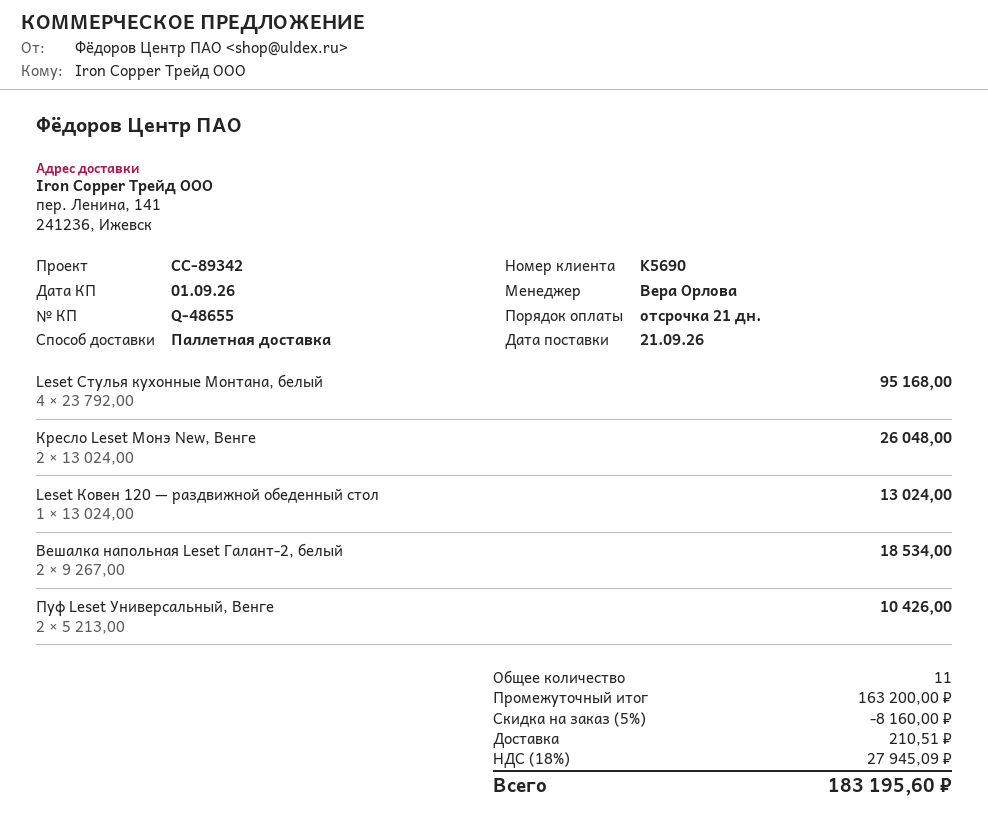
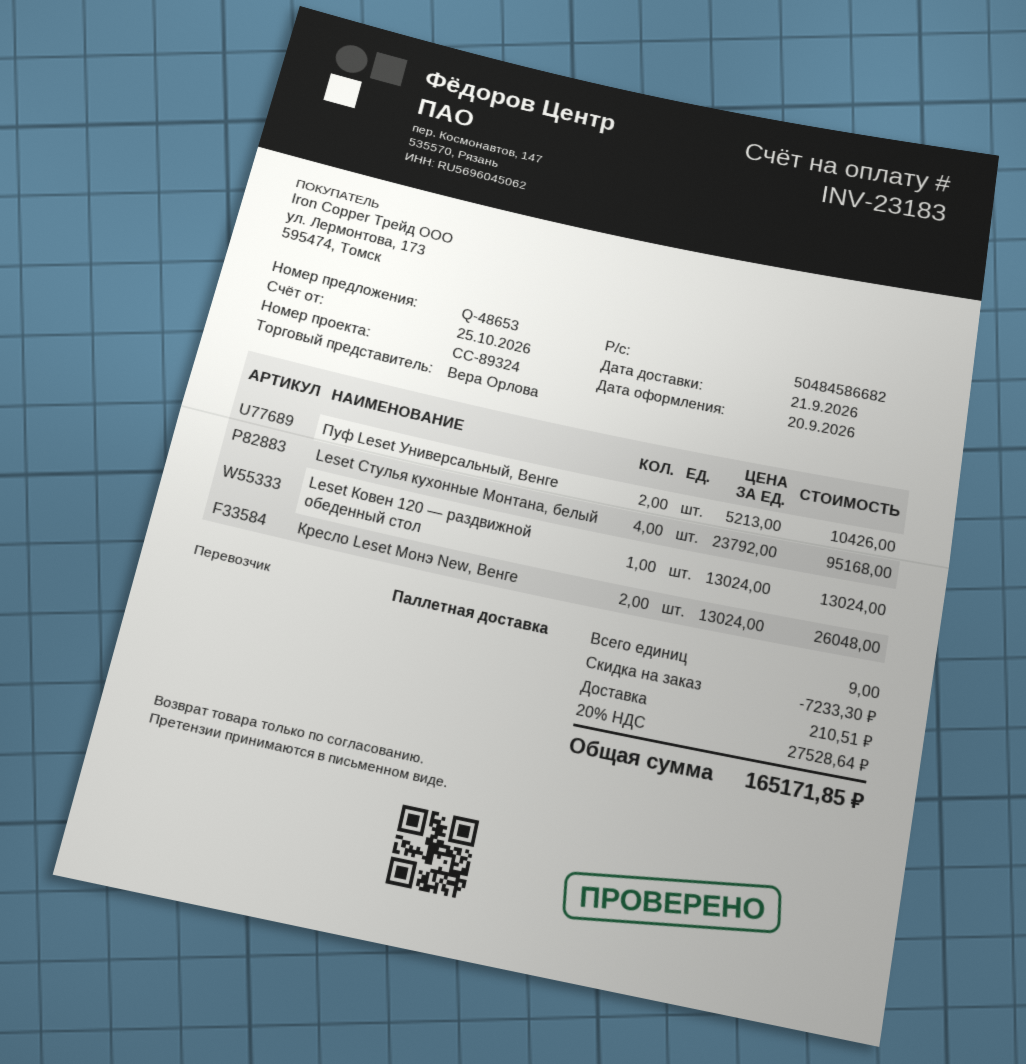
quote number: Q-48655 -> Q-48653
reference: CC-89342 -> CC-89324
Вешалка напольная Leset Галант-2, белый: 2 x 9267.00 = 18534.00 -> none
total quantity: 11 -> 9
discount: 8160.00 -> 7233.30
tax: 18% = 27945.09 -> 20% = 27528.64
total: 183195.60 -> 165171.85

